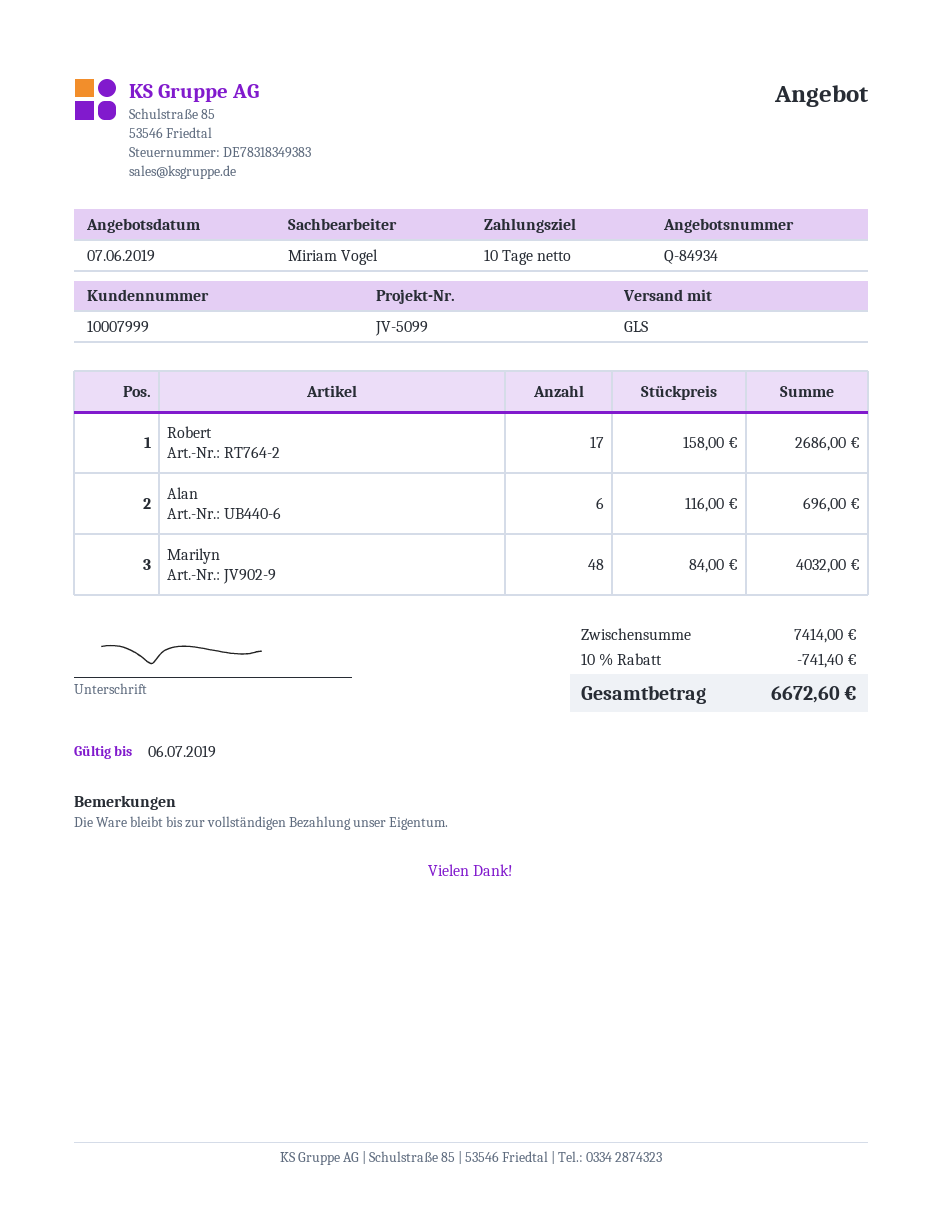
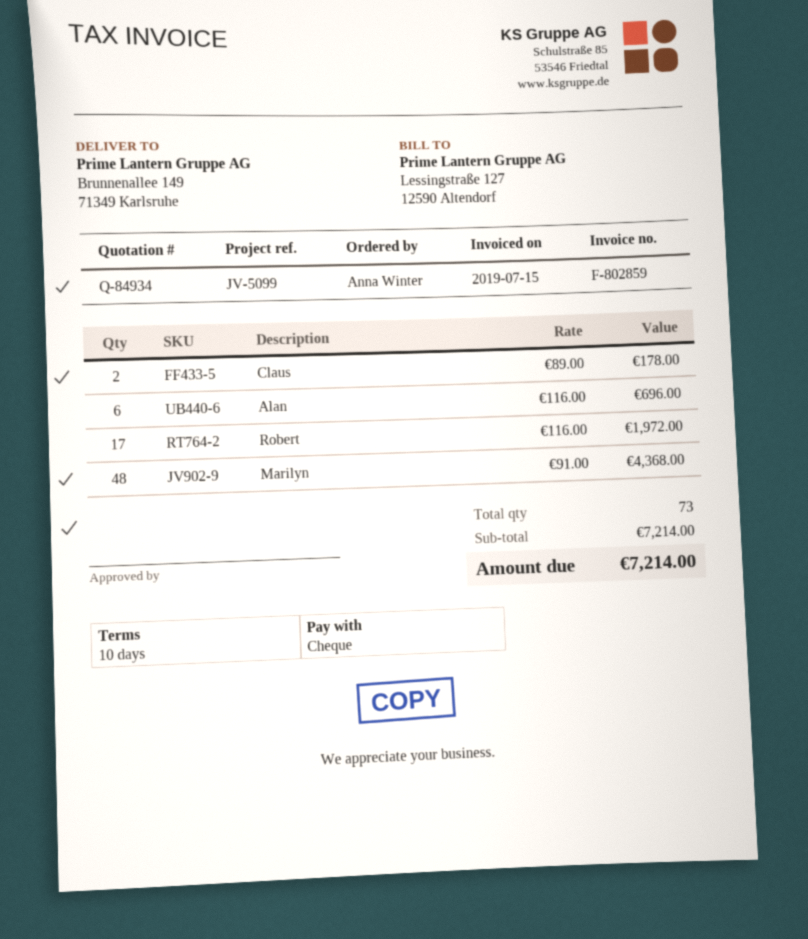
Robert: 17 x 158.00 = 2686.00 -> 17 x 116.00 = 1972.00
Marilyn: 48 x 84.00 = 4032.00 -> 48 x 91.00 = 4368.00
Claus: none -> 2 x 89.00 = 178.00
subtotal: 7414.00 -> 7214.00
discount: 10% = 741.40 -> none
total: 6672.60 -> 7214.00

